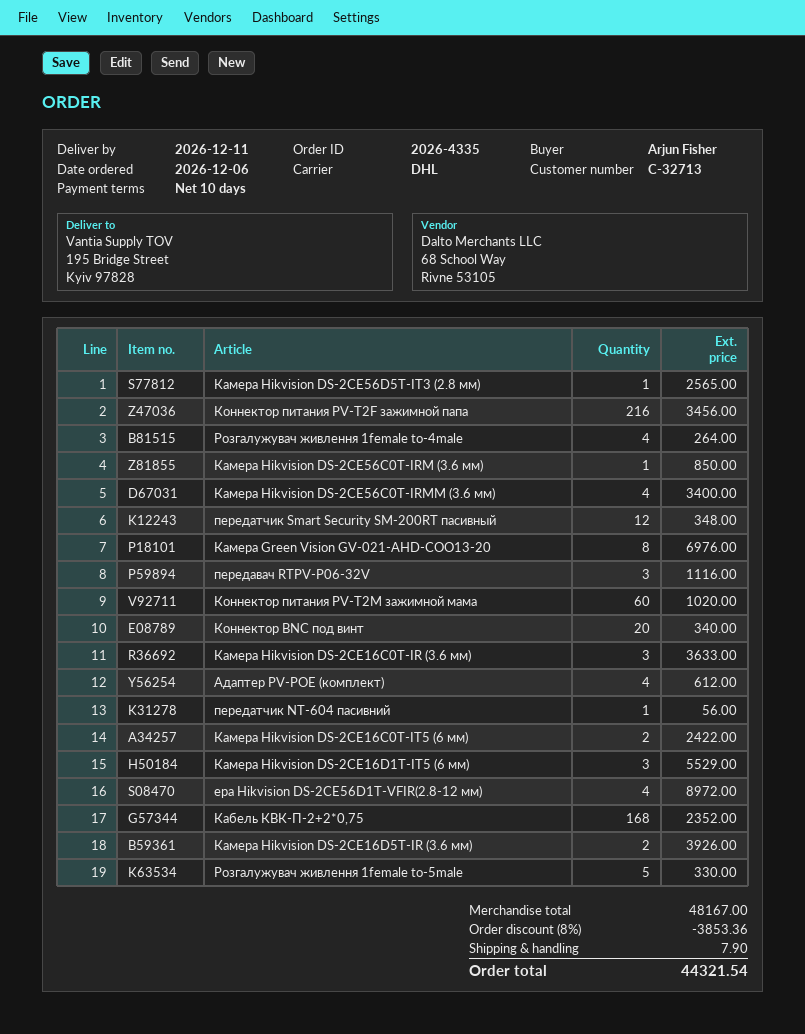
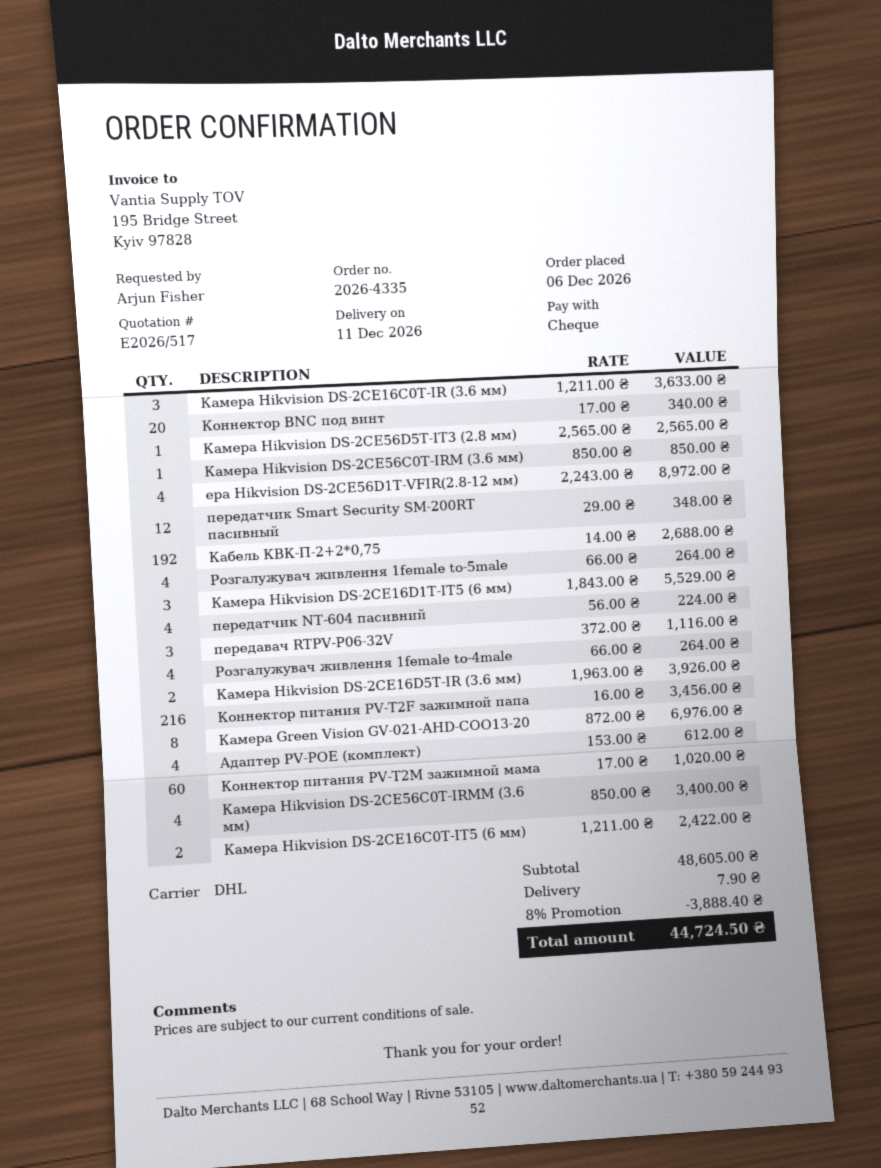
передатчик NT-604 пасивний: 1 for 56.00 -> 4 for 224.00
Кабель КВК-П-2+2*0,75: 168 for 2352.00 -> 192 for 2688.00
Розгалужувач живлення 1female to-5male: 5 for 330.00 -> 4 for 264.00
subtotal: 48167.00 -> 48605.00
discount: 8% = 3853.36 -> 8% = 3888.40
total: 44321.54 -> 44724.50

